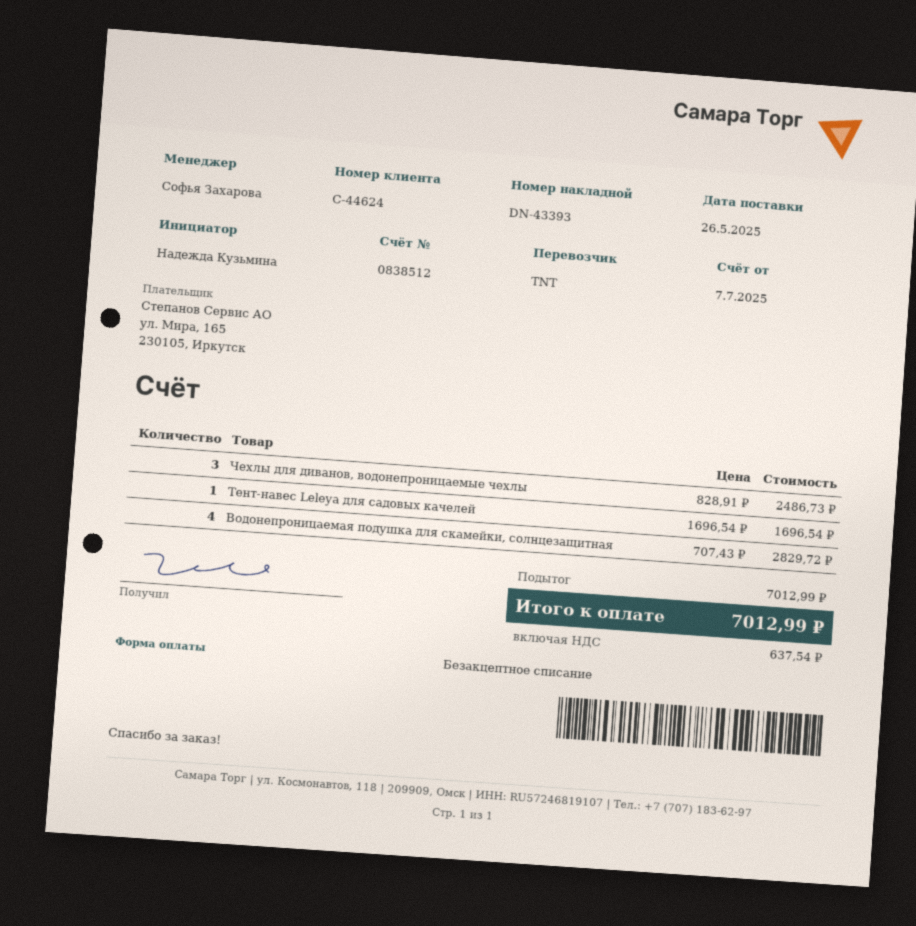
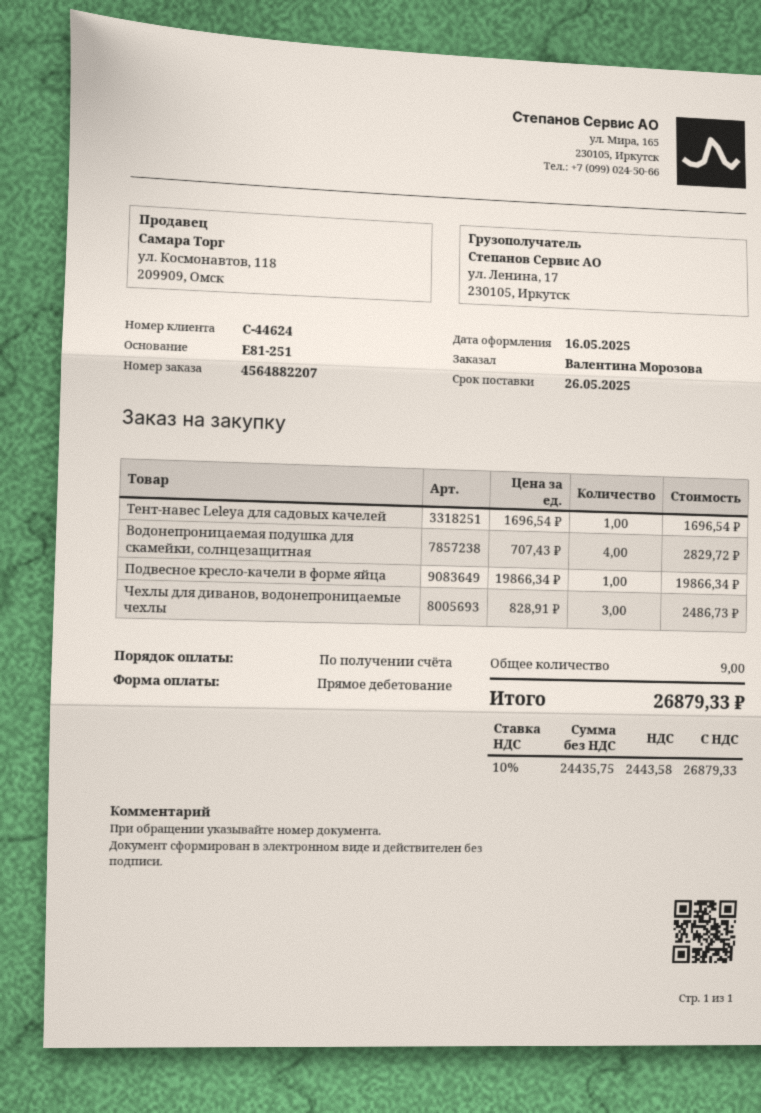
ordered by: Надежда Кузьмина -> Валентина Морозова
Подвесное кресло-качели в форме яйца: none -> 1 x 19866.34 = 19866.34
tax: 637.54 -> 2443.58
total: 7012.99 -> 26879.33

